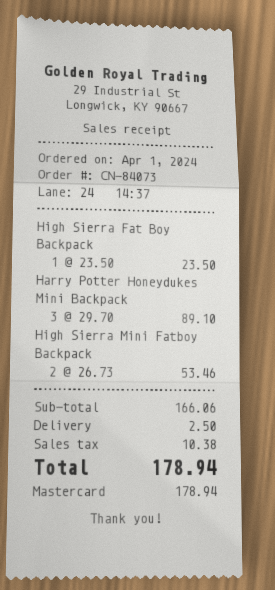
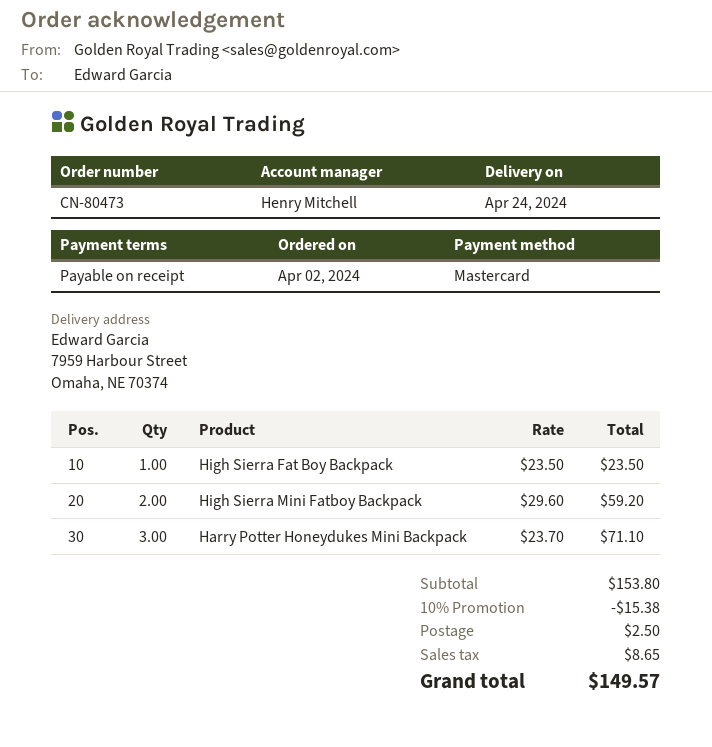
order number: CN-84073 -> CN-80473
order date: 2024-04-01 -> 2024-04-02
Harry Potter Honeydukes Mini Backpack: 3 x 29.70 = 89.10 -> 3 x 23.70 = 71.10
High Sierra Mini Fatboy Backpack: 2 x 26.73 = 53.46 -> 2 x 29.60 = 59.20
subtotal: 166.06 -> 153.80
discount: none -> 10% = 15.38
tax: 10.38 -> 8.65
total: 178.94 -> 149.57

